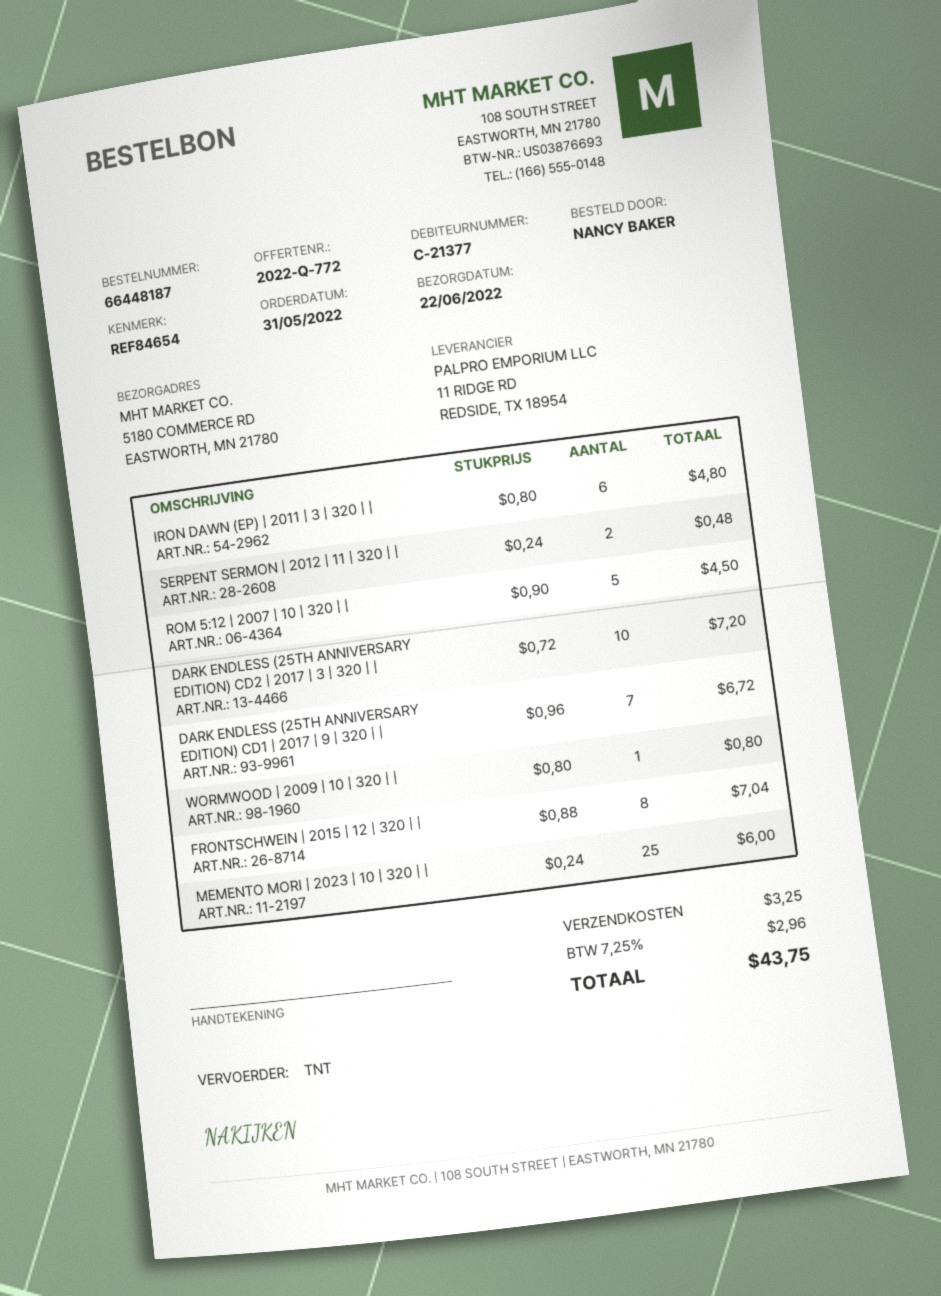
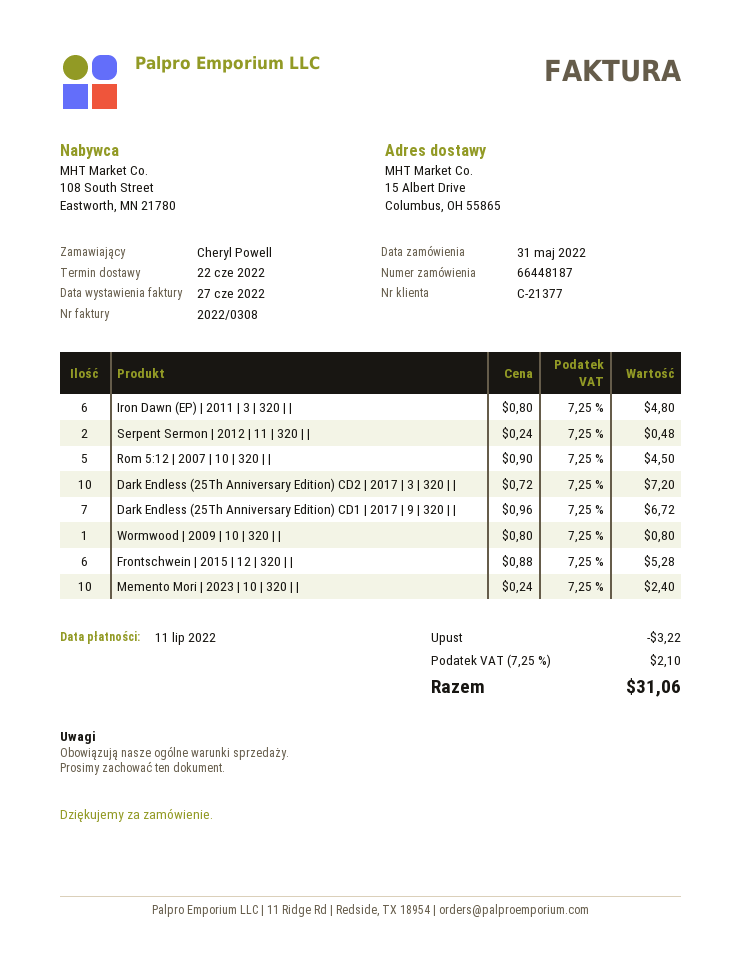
ordered by: NANCY BAKER -> Cheryl Powell
ship to: 5180 COMMERCE RD, EASTWORTH, MN 21780 -> 15 Albert Drive, Columbus, OH 55865
FRONTSCHWEIN | 2015 | 12 | 320 | |: 8 x 0.88 = 7.04 -> 6 x 0.88 = 5.28
MEMENTO MORI | 2023 | 10 | 320 | |: 25 x 0.24 = 6.00 -> 10 x 0.24 = 2.40
discount: none -> 3.22
shipping: 3.25 -> none
tax: 7.25% = 2.96 -> 7.25% = 2.10
total: 43.75 -> 31.06

